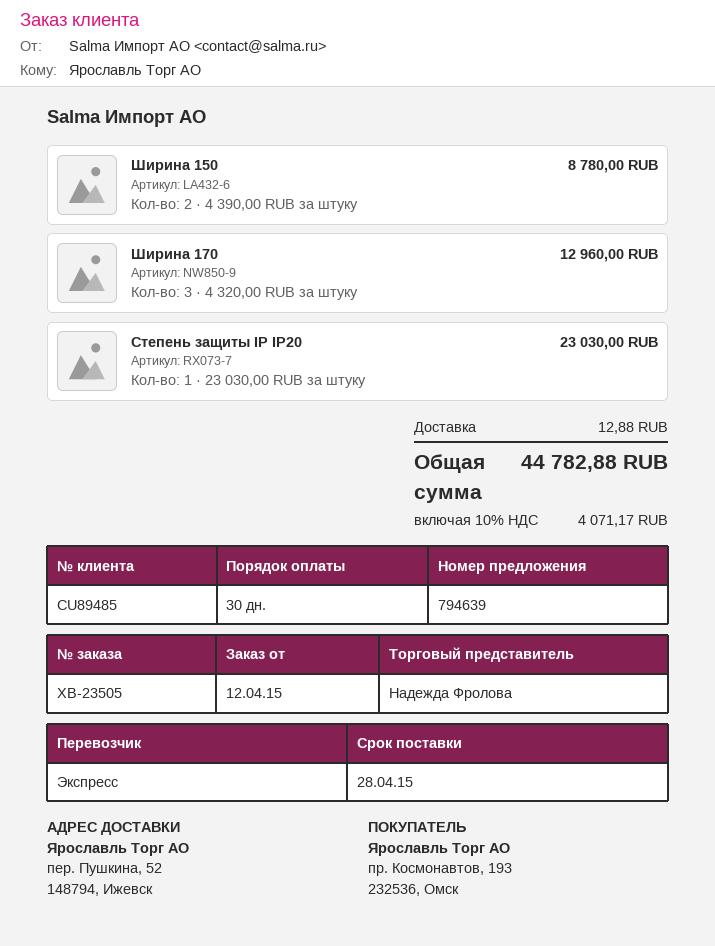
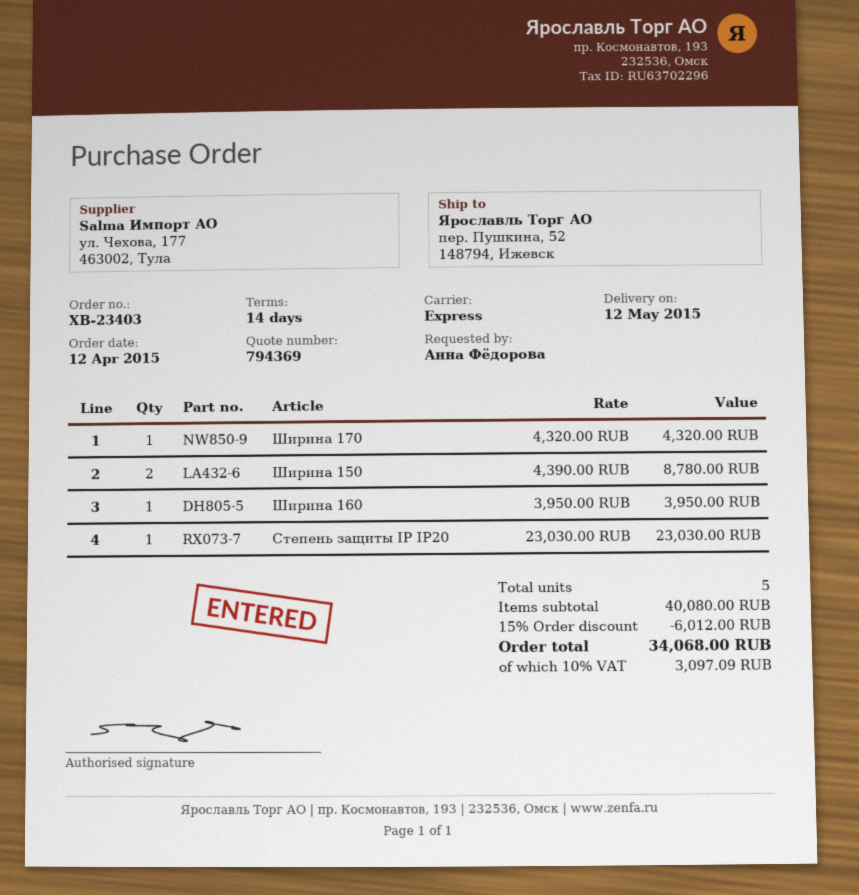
quote number: 794639 -> 794369
order number: XB-23505 -> XB-23403
delivery date: 2015-04-28 -> 2015-05-12
payment terms: 30 days -> 14 days
Ширина 170: 3 x 4320.00 = 12960.00 -> 1 x 4320.00 = 4320.00
Ширина 160: none -> 1 x 3950.00 = 3950.00
discount: none -> 15% = 6012.00
shipping: 12.88 -> none
tax: 10% = 4071.17 -> 10% = 3097.09
total: 44782.88 -> 34068.00

